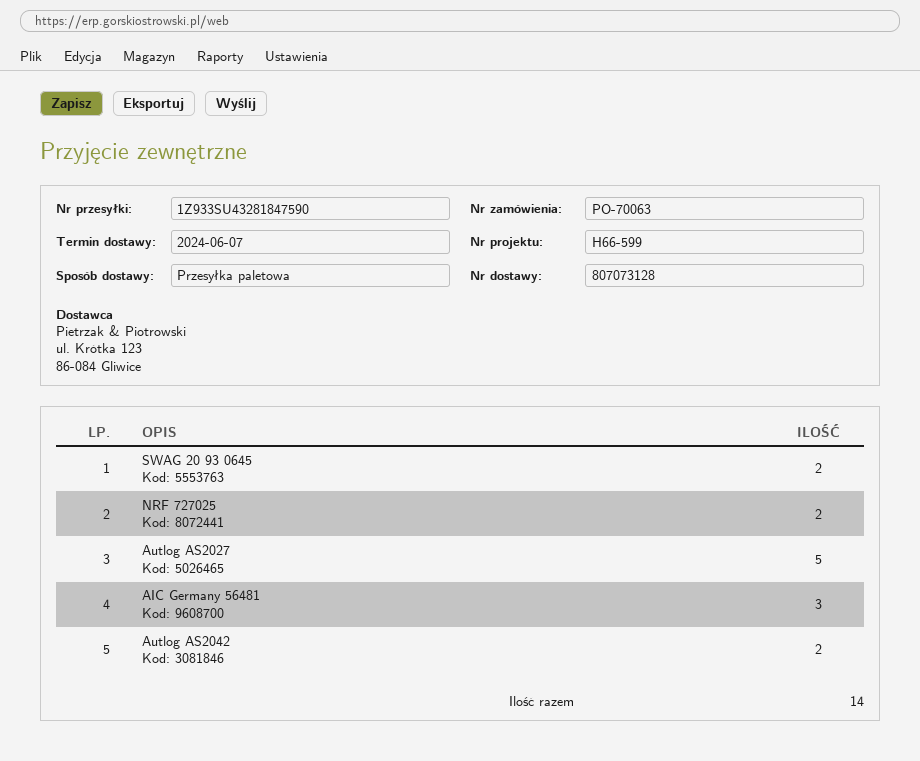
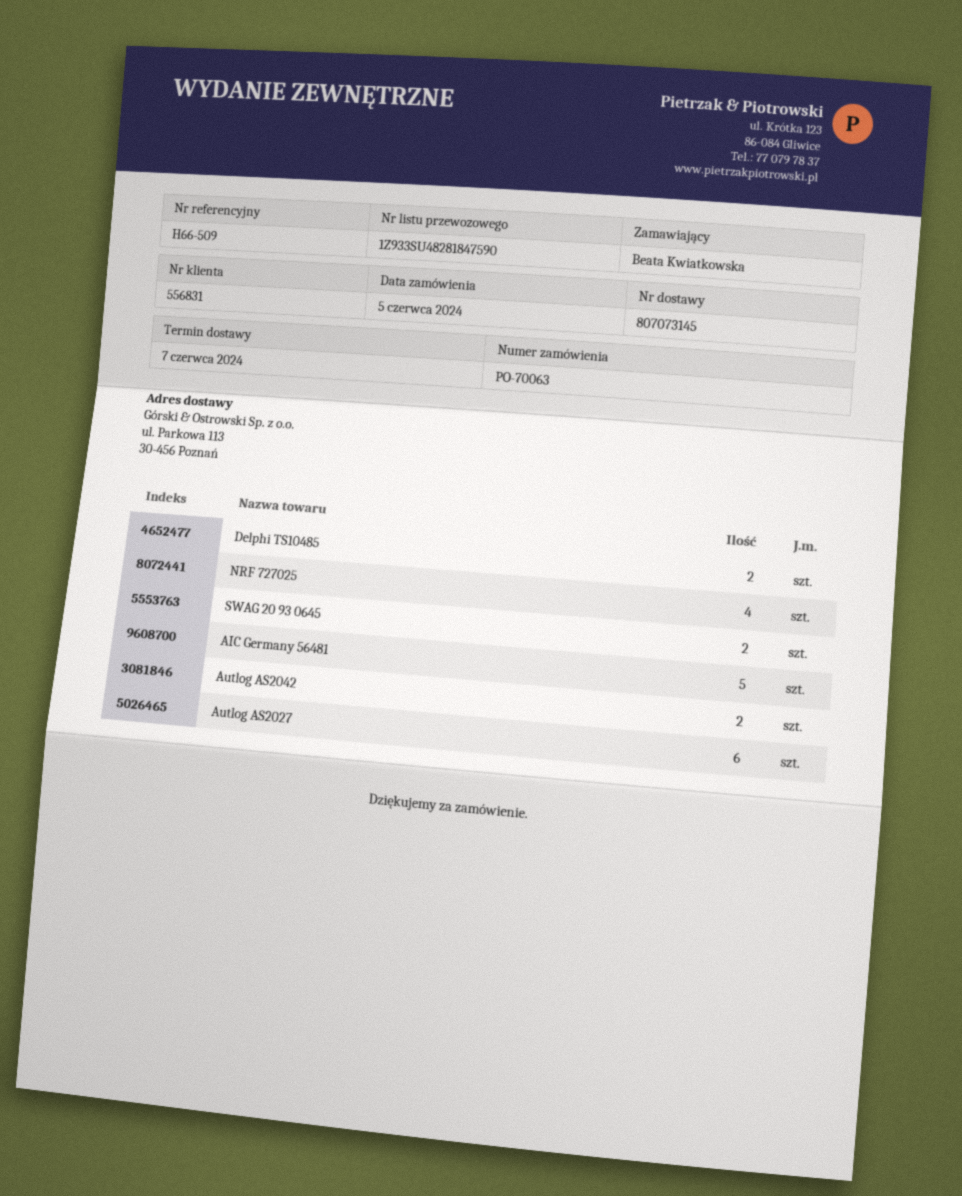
delivery note number: 807073128 -> 807073145
reference: H66-599 -> H66-509
tracking number: 1Z933SU43281847590 -> 1Z933SU48281847590
NRF 727025: 2 -> 4
Autlog AS2027: 5 -> 6
AIC Germany 56481: 3 -> 5
Delphi TS10485: none -> 2

